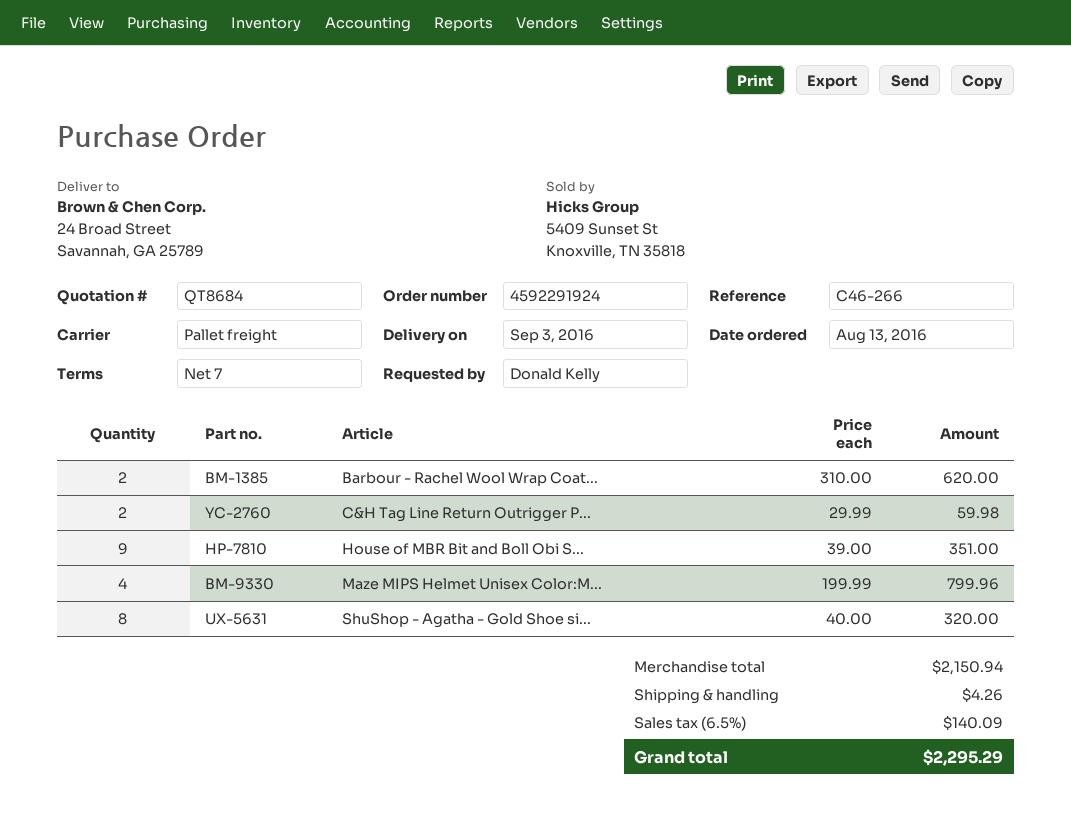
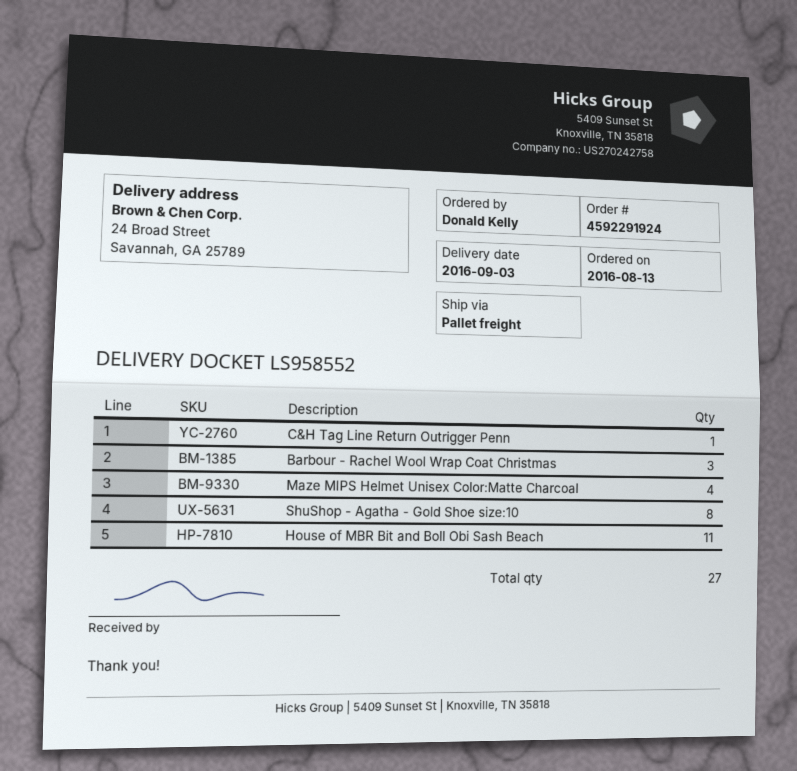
Barbour - Rachel Wool Wrap Coat...: 2 -> 3
C&H Tag Line Return Outrigger P...: 2 -> 1
House of MBR Bit and Boll Obi S...: 9 -> 11

